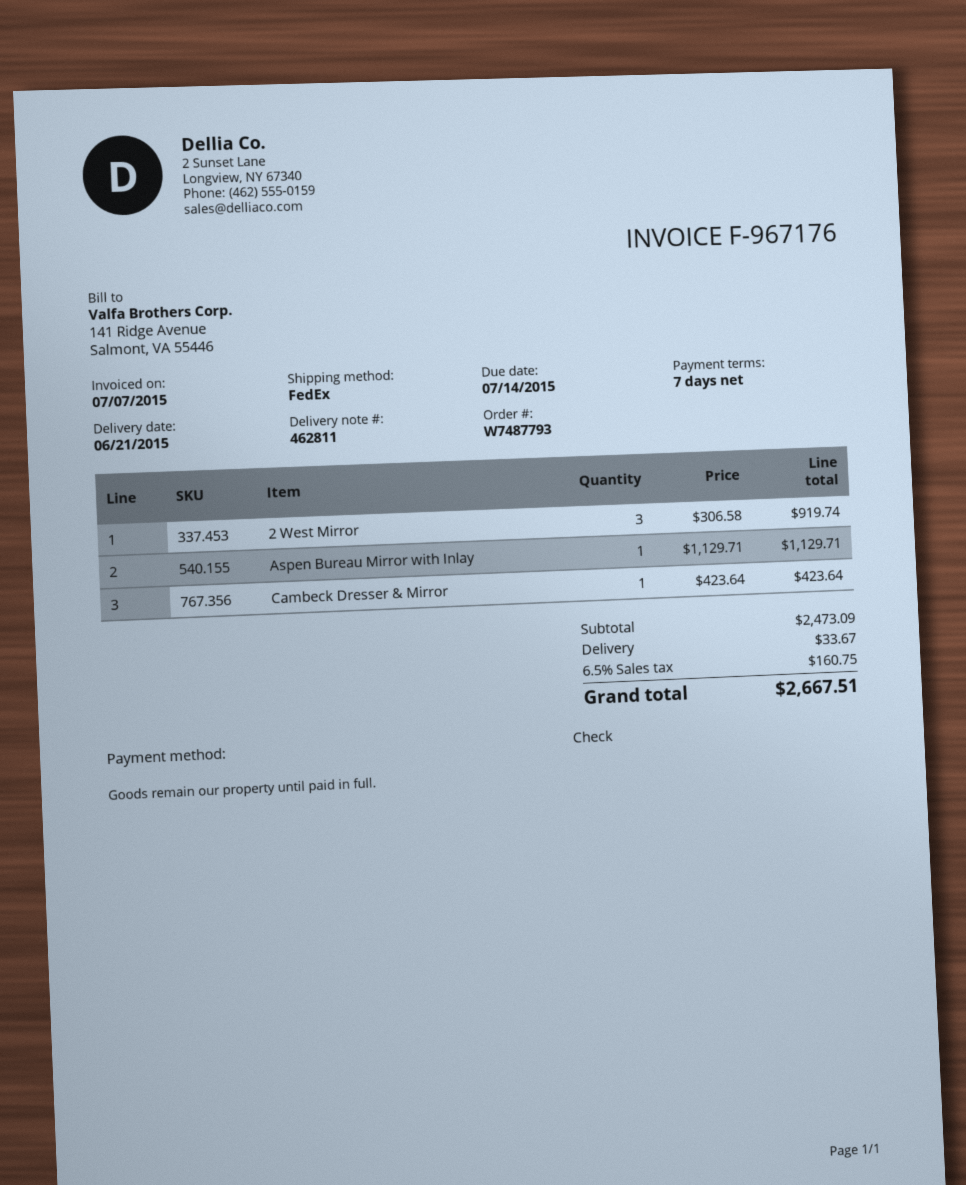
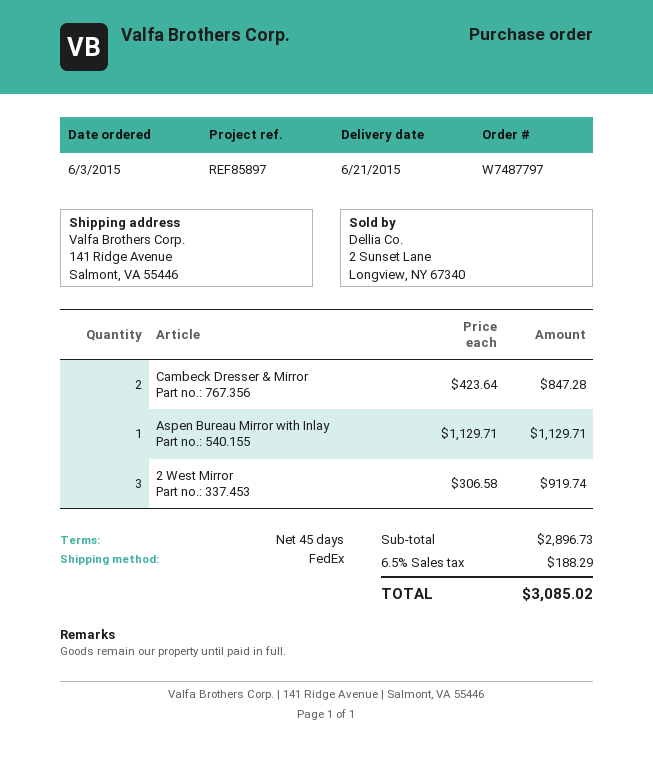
order number: W7487793 -> W7487797
payment terms: 7 days -> 45 days
Cambeck Dresser & Mirror: 1 x 423.64 = 423.64 -> 2 x 423.64 = 847.28
subtotal: 2473.09 -> 2896.73
shipping: 33.67 -> none
tax: 6.5% = 160.75 -> 6.5% = 188.29
total: 2667.51 -> 3085.02

